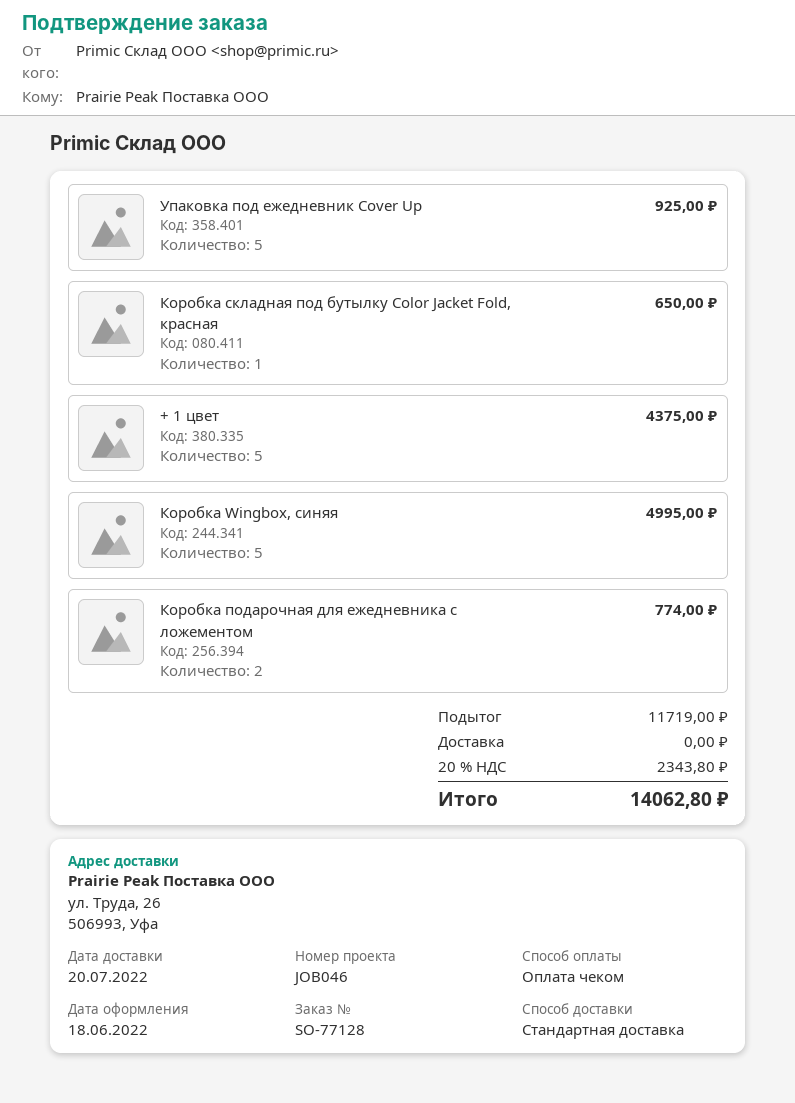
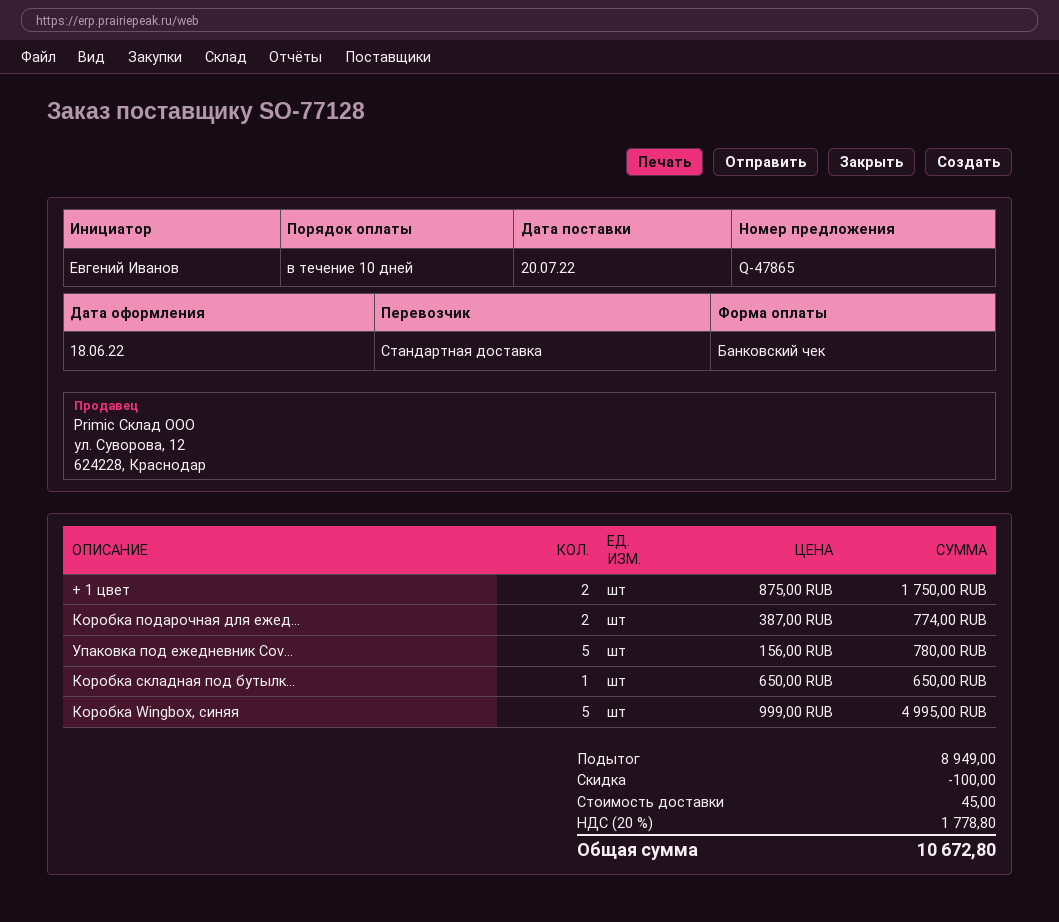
Упаковка под ежедневник Cover Up: 5 for 925.00 -> 5 for 780.00
+ 1 цвет: 5 for 4375.00 -> 2 for 1750.00
subtotal: 11719.00 -> 8949.00
discount: none -> 100.00
shipping: 0.00 -> 45.00
tax: 20% = 2343.80 -> 20% = 1778.80
total: 14062.80 -> 10672.80

